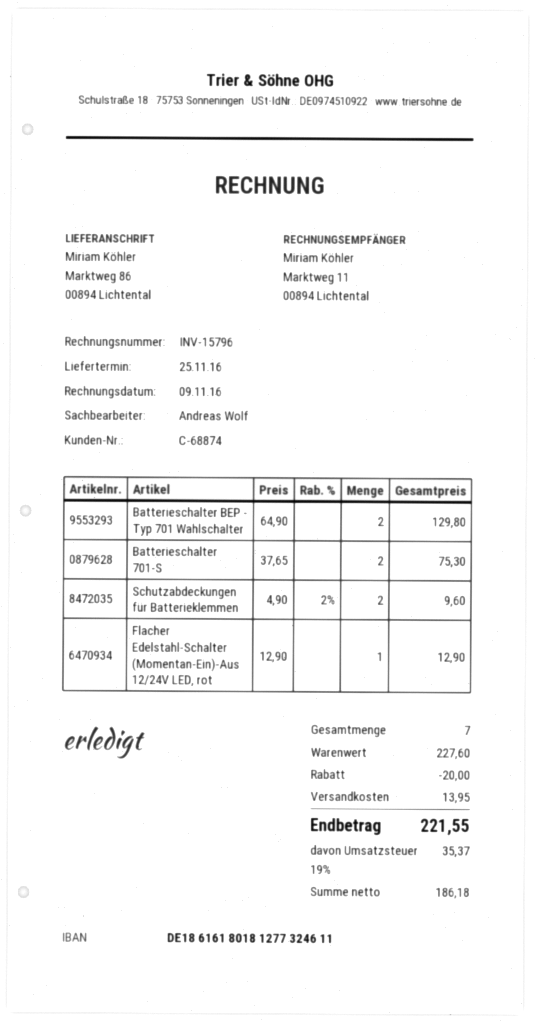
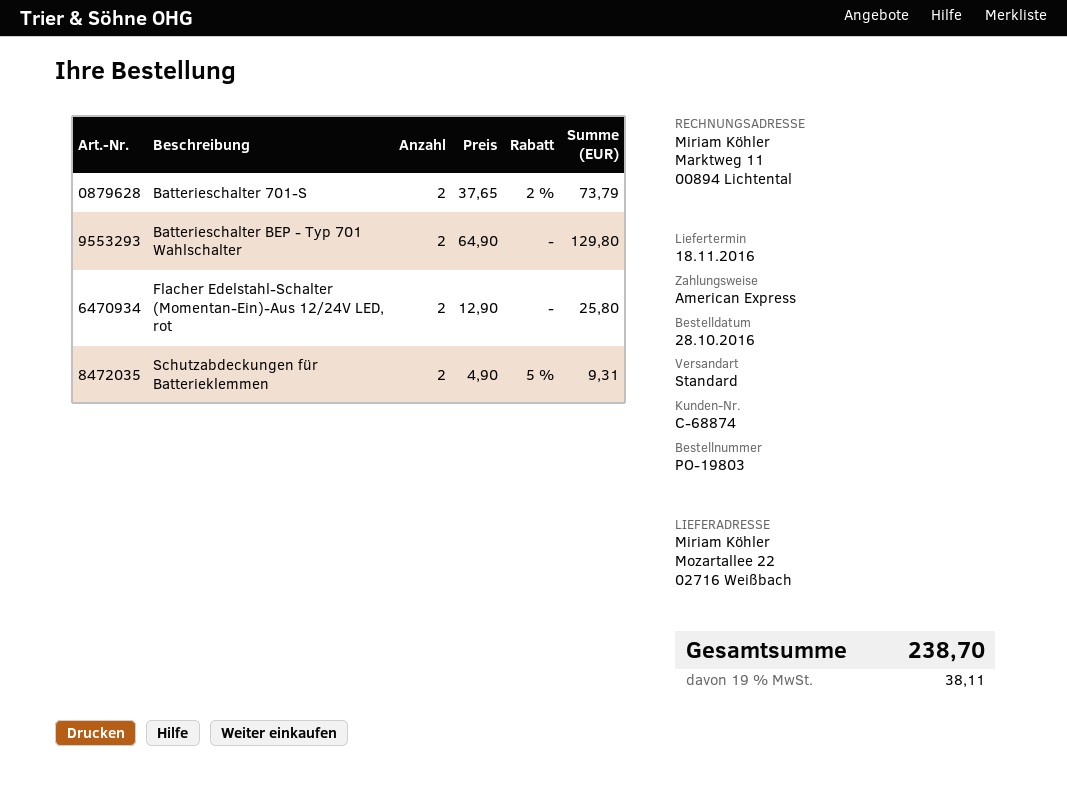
delivery date: 2016-11-25 -> 2016-11-18
ship to: Marktweg 86, 00894 Lichtental -> Mozartallee 22, 02716 Weißbach
Batterieschalter 701-S: 2 x 37.65 = 75.30 -> 2 x 37.65 - 2% = 73.79
Schutzabdeckungen für Batterieklemmen: 2 x 4.90 - 2% = 9.60 -> 2 x 4.90 - 5% = 9.31
Flacher Edelstahl-Schalter (Momentan-Ein)-Aus 12/24V LED, rot: 1 x 12.90 = 12.90 -> 2 x 12.90 = 25.80
discount: 20.00 -> none
shipping: 13.95 -> none
tax: 19% = 35.37 -> 19% = 38.11
total: 221.55 -> 238.70

